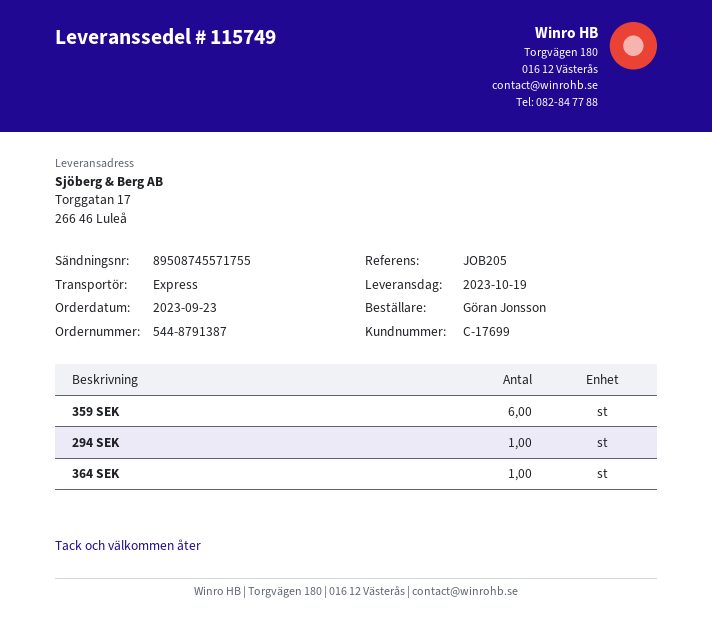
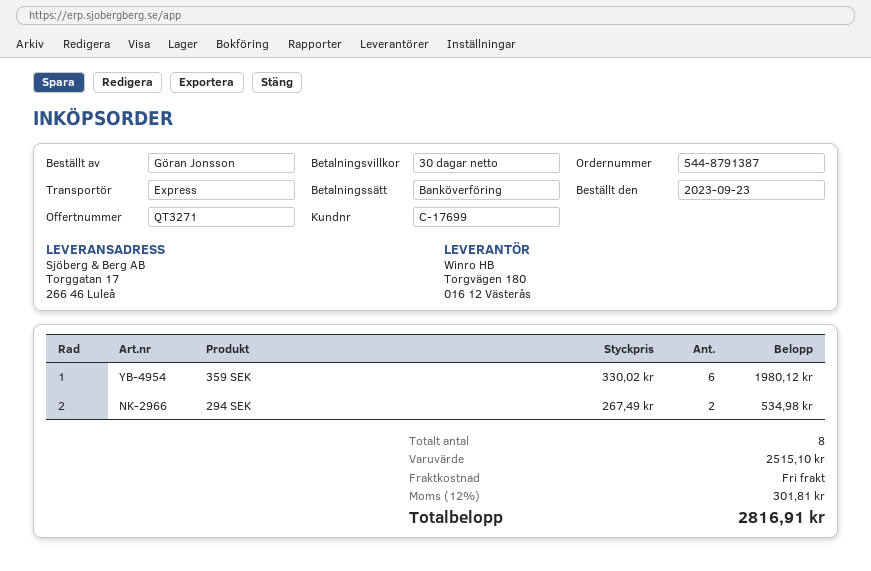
294 SEK: 1 -> 2
364 SEK: 1 -> none

